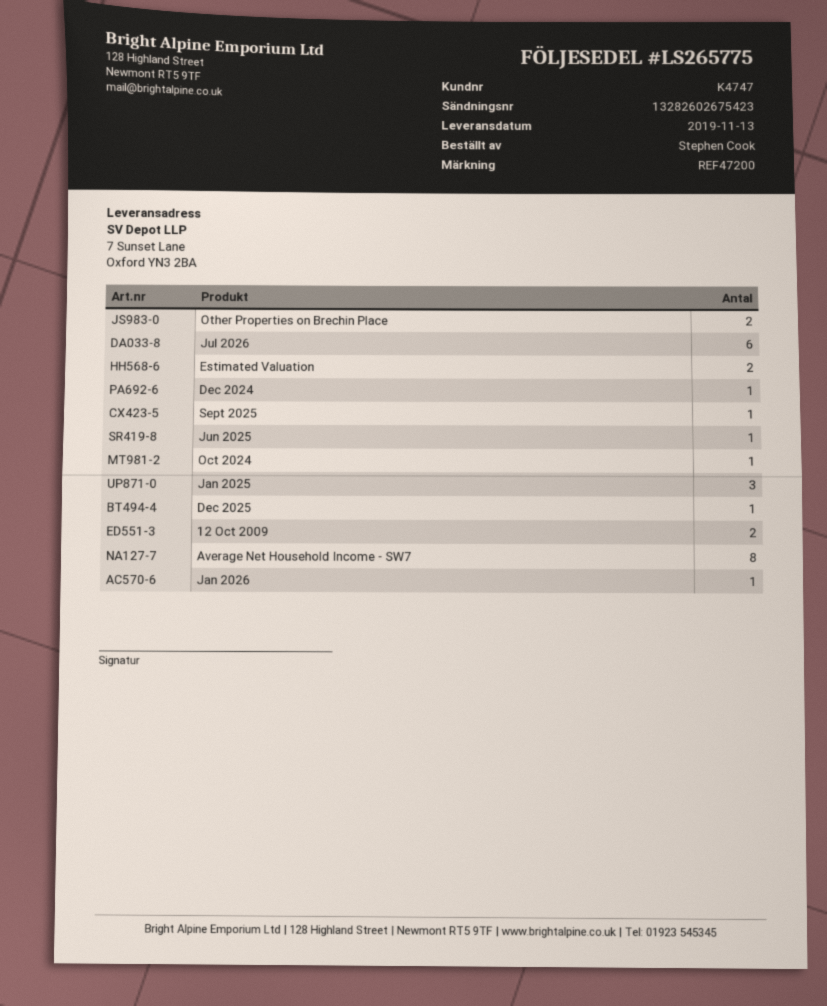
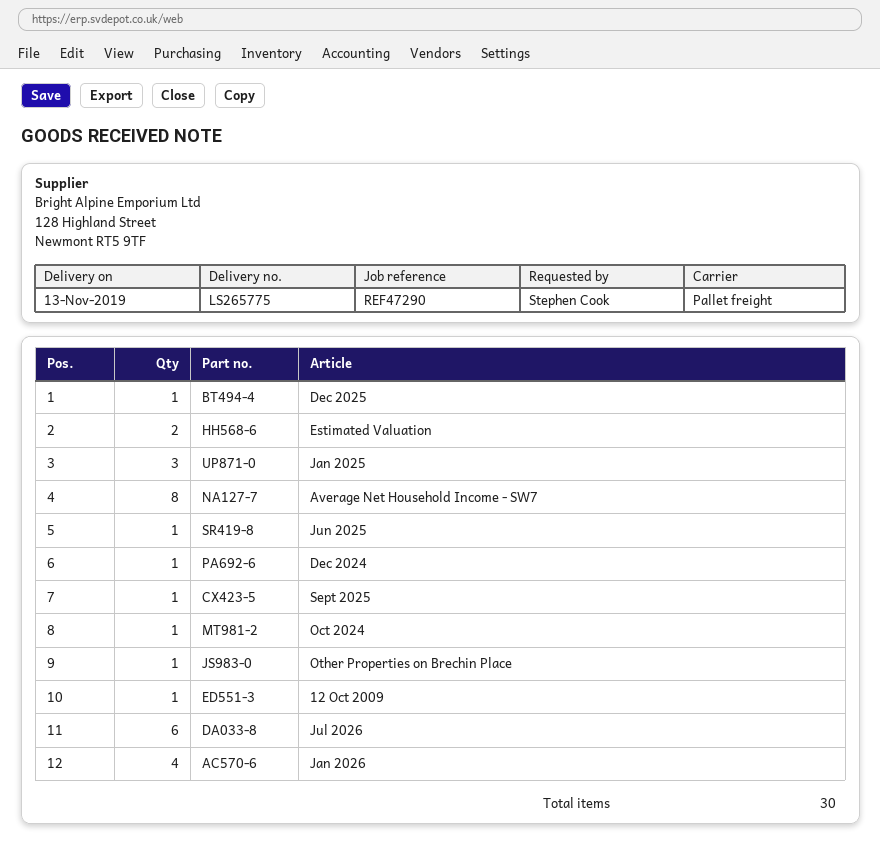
reference: REF47200 -> REF47290
Other Properties on Brechin Place: 2 -> 1
12 Oct 2009: 2 -> 1
Jan 2026: 1 -> 4

